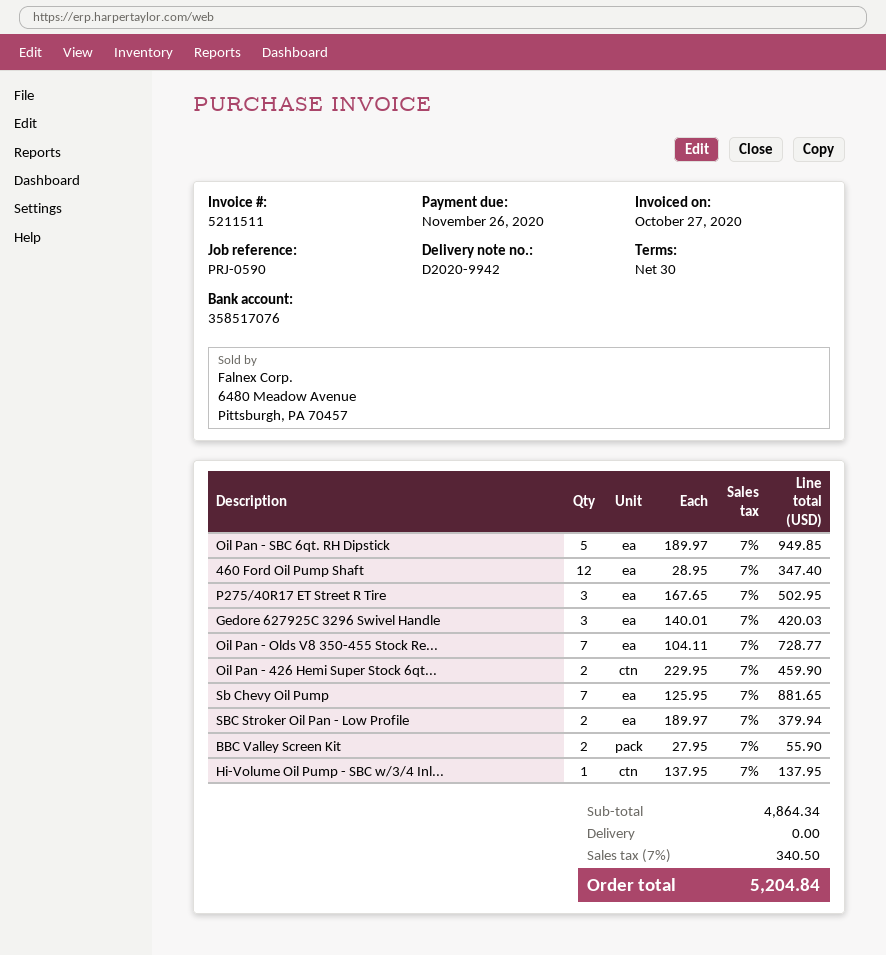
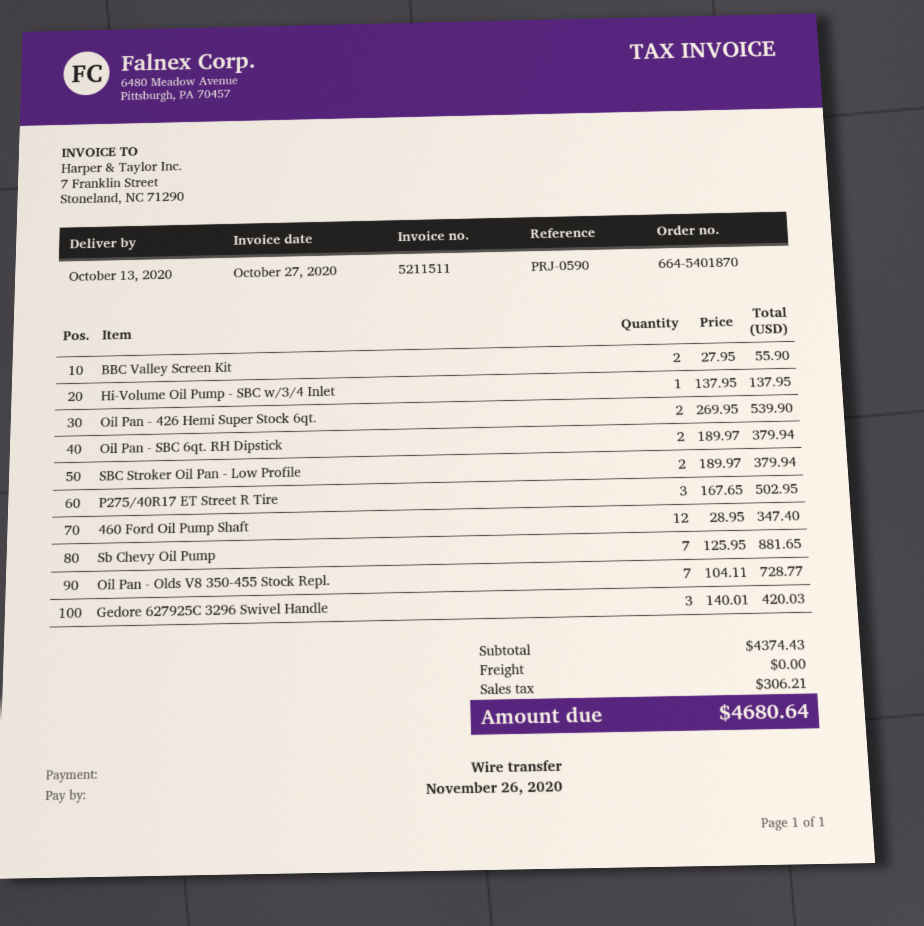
Oil Pan - SBC 6qt. RH Dipstick: 5 x 189.97 = 949.85 -> 2 x 189.97 = 379.94
Oil Pan - 426 Hemi Super Stock 6qt...: 2 x 229.95 = 459.90 -> 2 x 269.95 = 539.90
subtotal: 4864.34 -> 4374.43
tax: 340.50 -> 306.21
total: 5204.84 -> 4680.64

